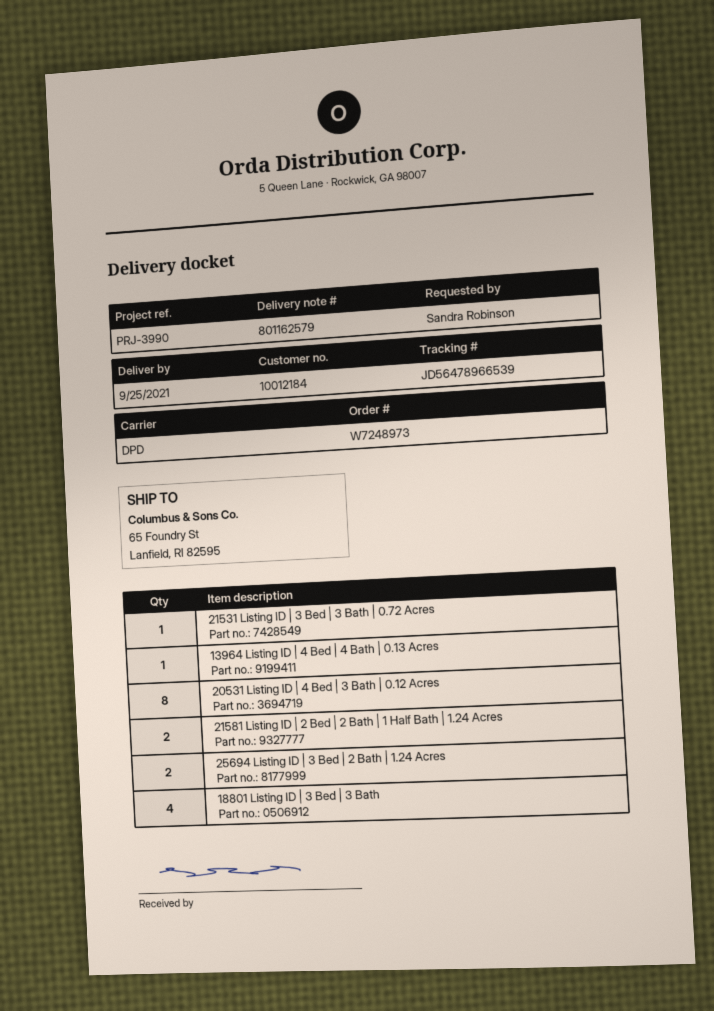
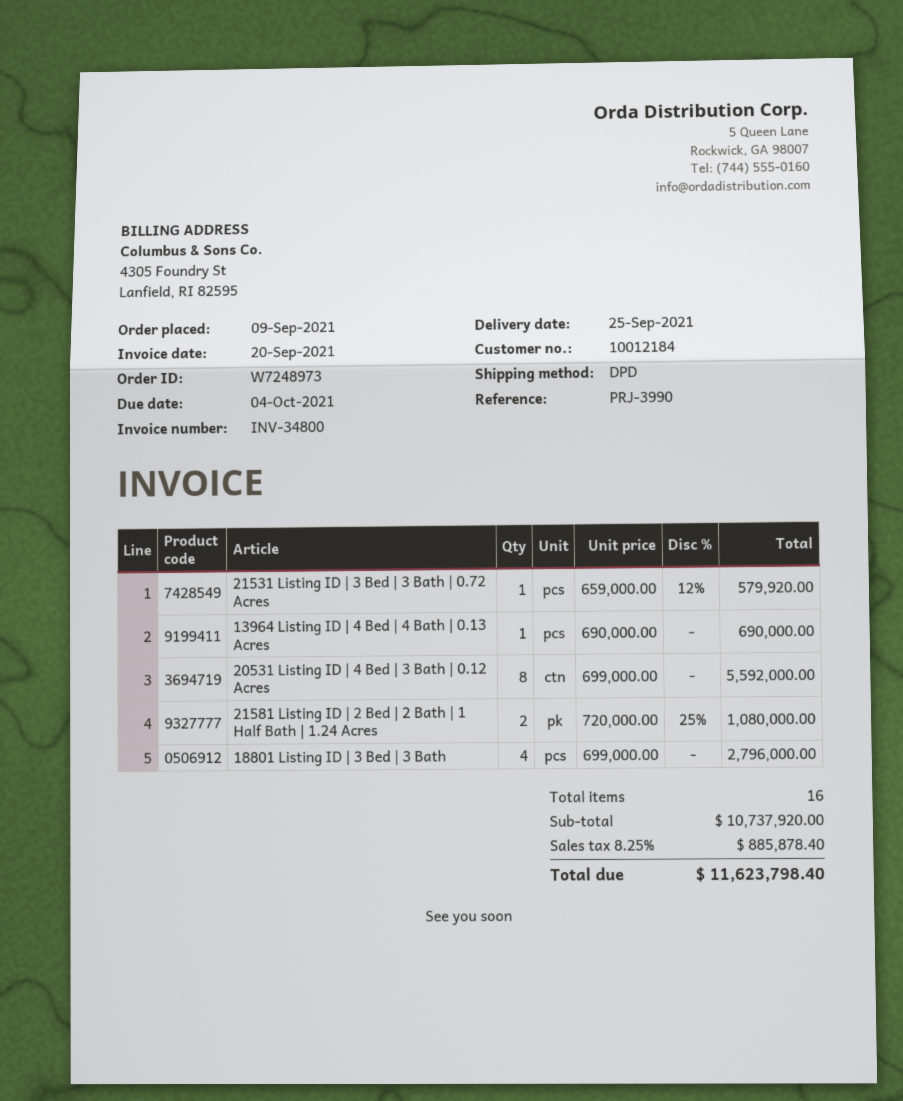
25694 Listing ID | 3 Bed | 2 Bath | 1.24 Acres: 2 -> none

